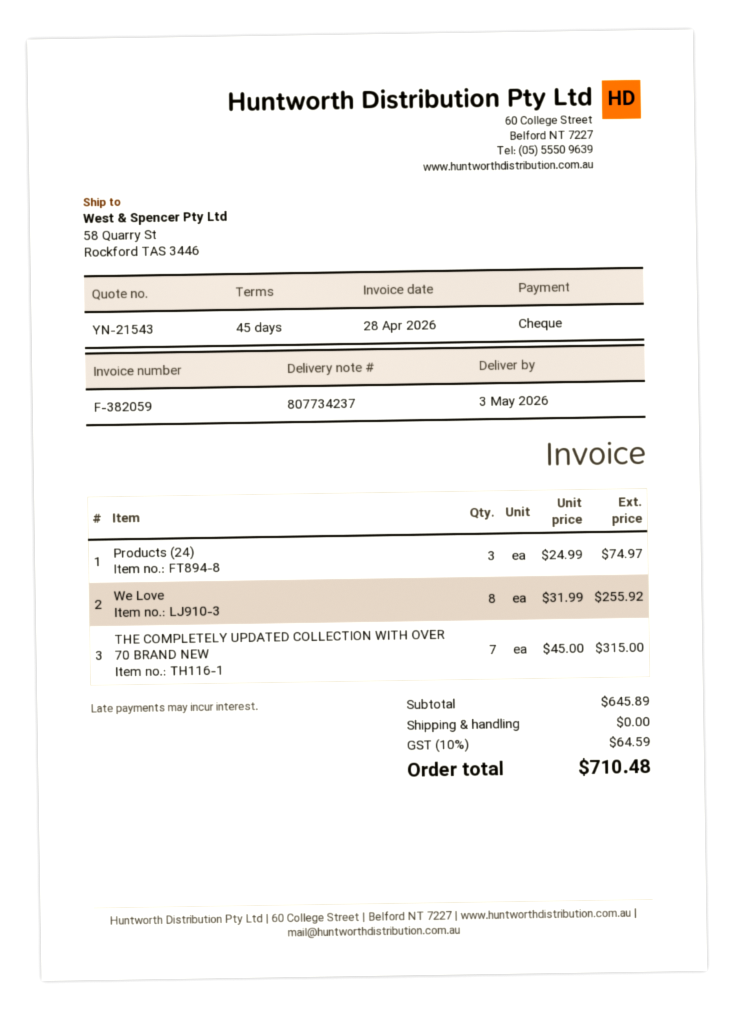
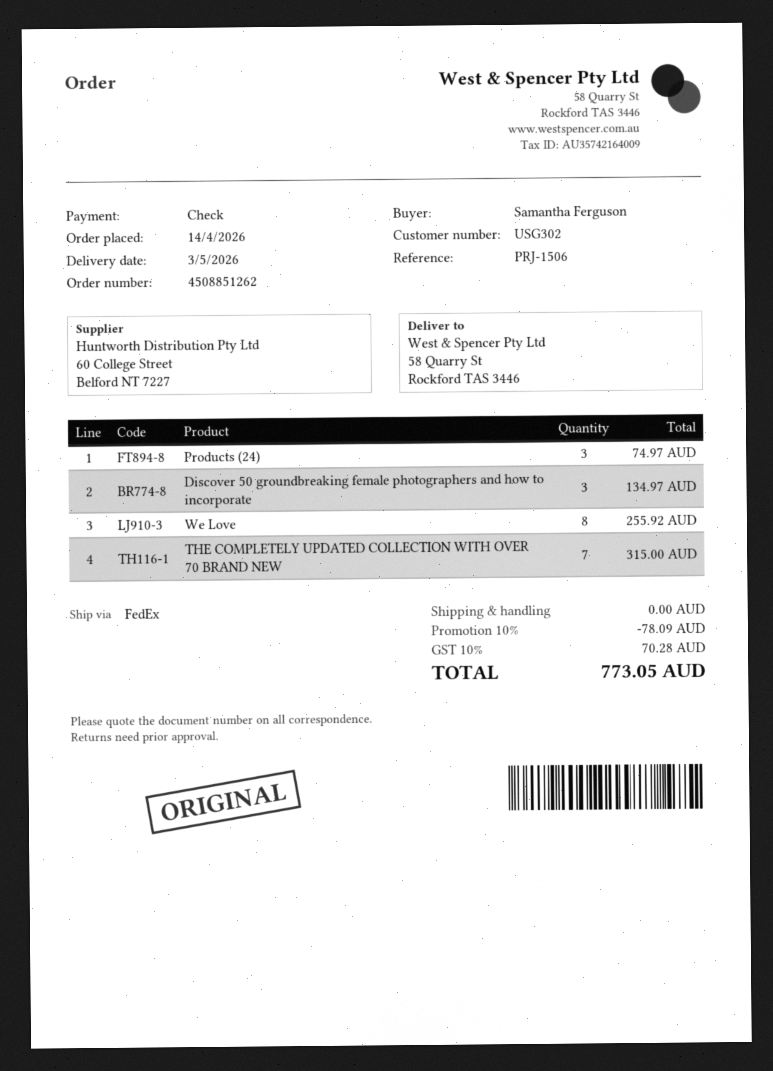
Discover 50 groundbreaking female photographers and how to incorporate: none -> 3 for 134.97
discount: none -> 10% = 78.09
tax: 10% = 64.59 -> 10% = 70.28
total: 710.48 -> 773.05

